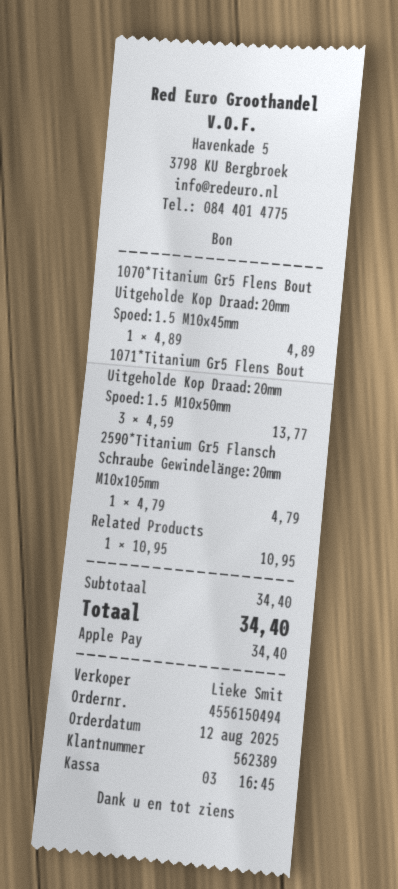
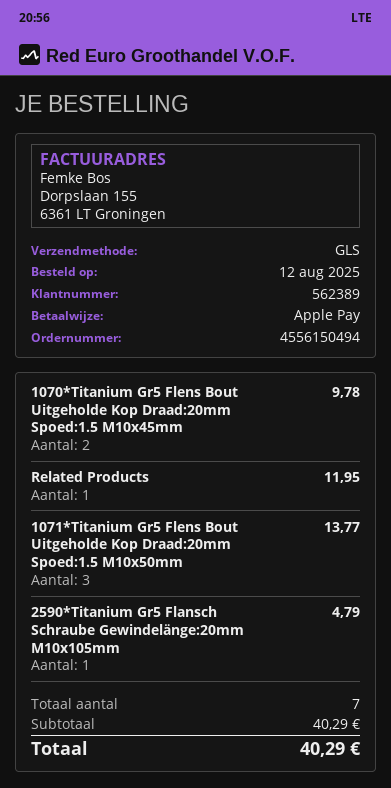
1070*Titanium Gr5 Flens Bout Uitgeholde Kop Draad:20mm Spoed:1.5 M10x45mm: 1 for 4.89 -> 2 for 9.78
Related Products: 1 for 10.95 -> 1 for 11.95
subtotal: 34.40 -> 40.29
total: 34.40 -> 40.29

